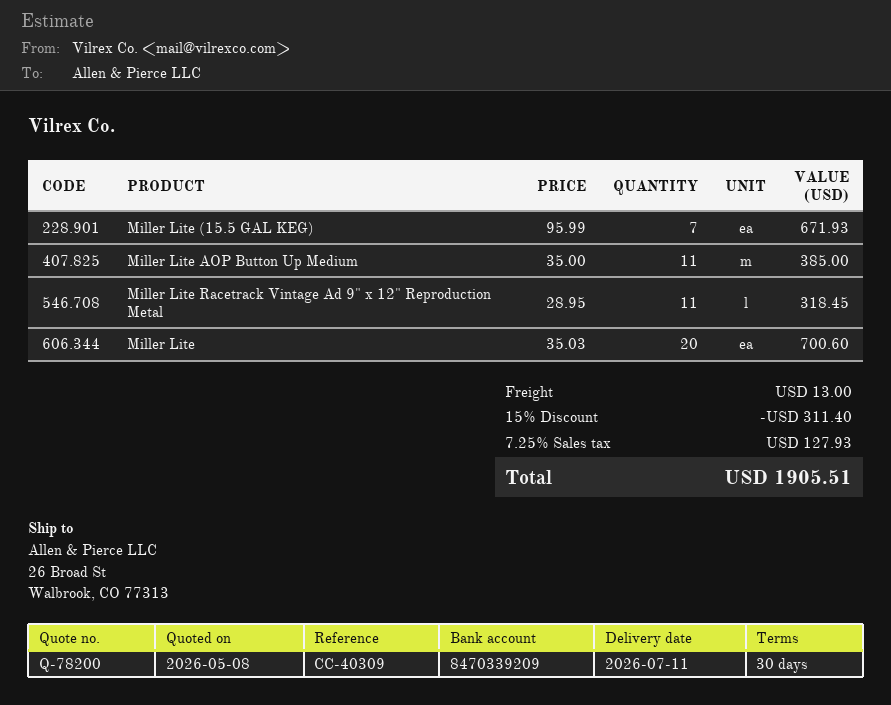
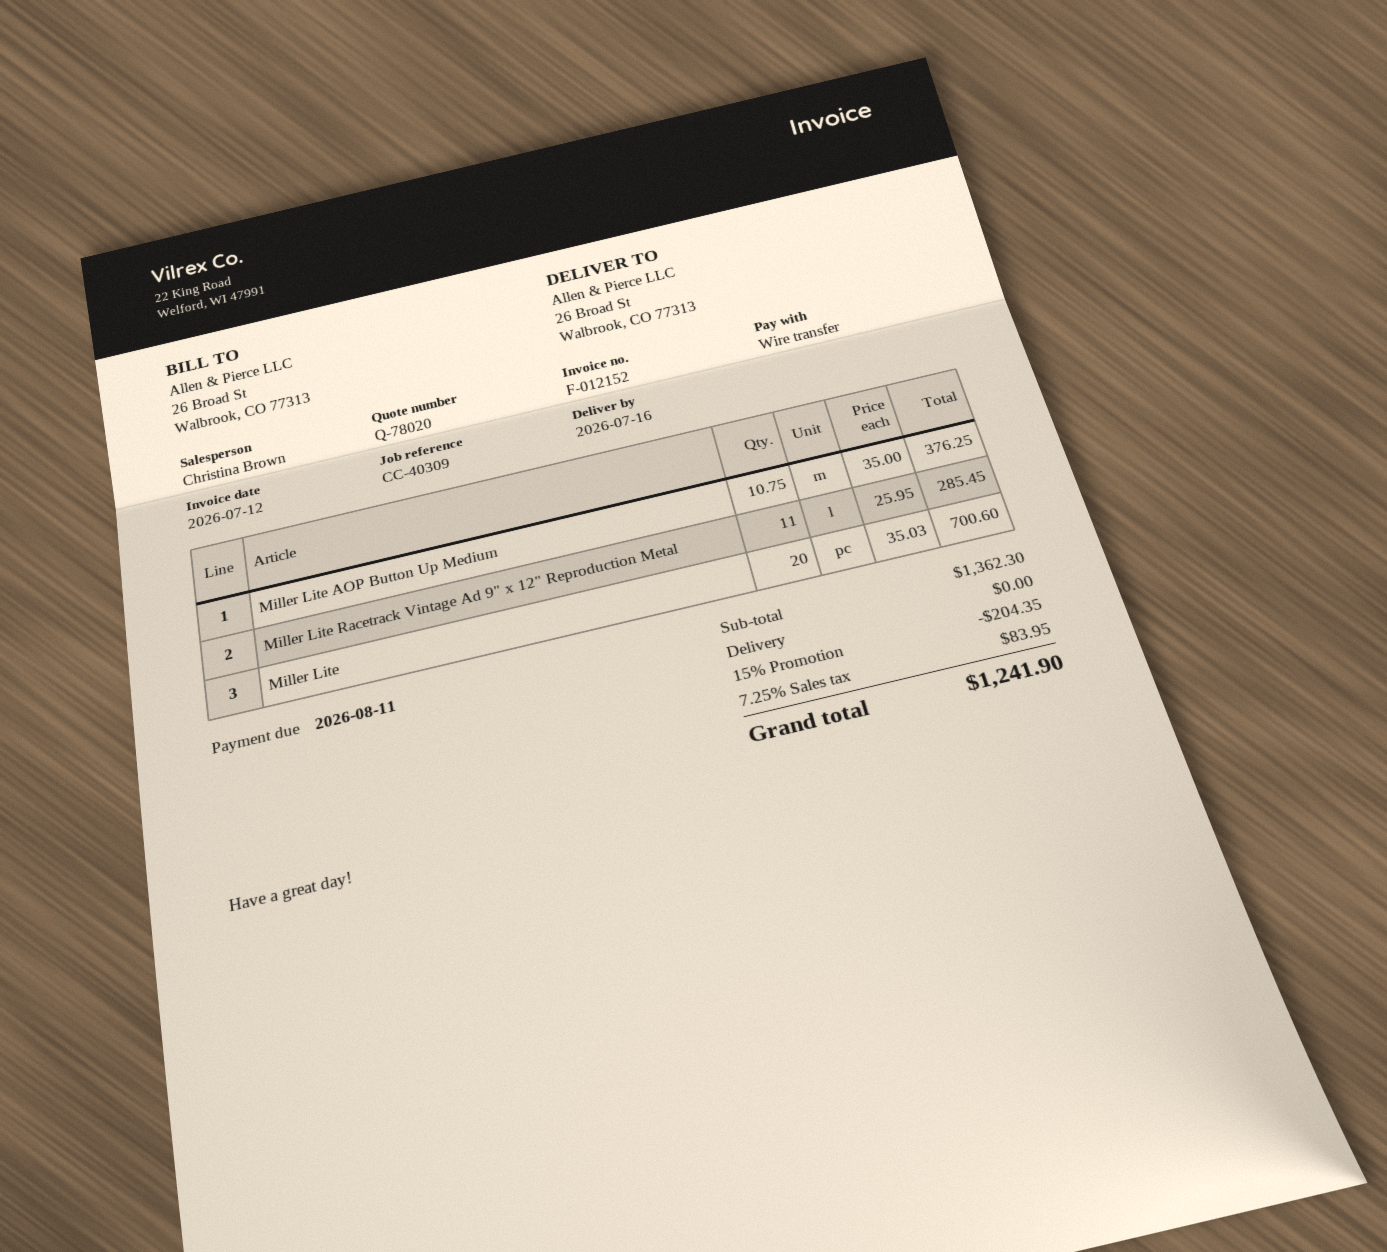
quote number: Q-78200 -> Q-78020
delivery date: 2026-07-11 -> 2026-07-16
Miller Lite (15.5 GAL KEG): 7 x 95.99 = 671.93 -> none
Miller Lite AOP Button Up Medium: 11 x 35.00 = 385.00 -> 10.75 x 35.00 = 376.25
Miller Lite Racetrack Vintage Ad 9" x 12" Reproduction Metal: 11 x 28.95 = 318.45 -> 11 x 25.95 = 285.45
discount: 15% = 311.40 -> 15% = 204.35
shipping: 13.00 -> 0.00
tax: 7.25% = 127.93 -> 7.25% = 83.95
total: 1905.51 -> 1241.90

